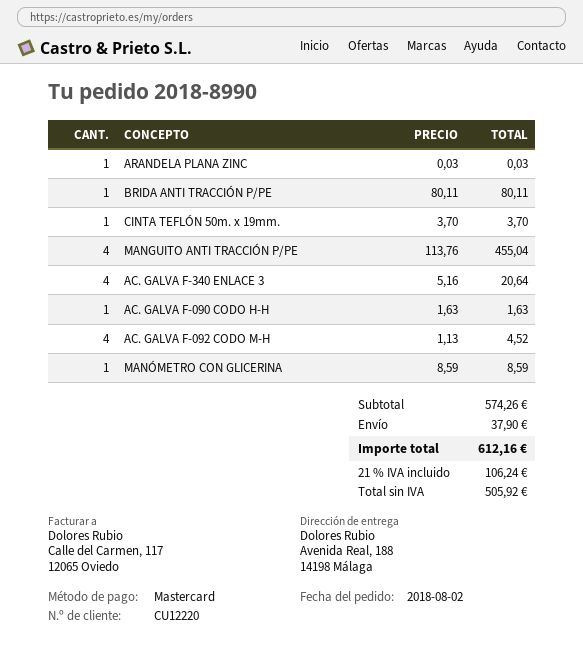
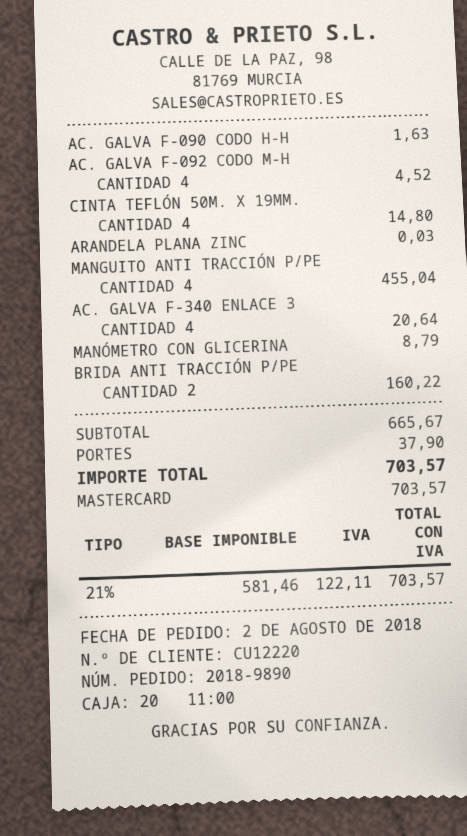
order number: 2018-8990 -> 2018-9890
BRIDA ANTI TRACCIÓN P/PE: 1 for 80.11 -> 2 for 160.22
CINTA TEFLÓN 50m. x 19mm.: 1 for 3.70 -> 4 for 14.80
MANÓMETRO CON GLICERINA: 1 for 8.59 -> 1 for 8.79
subtotal: 574.26 -> 665.67
net: 505.92 -> 581.46
tax: 21% = 106.24 -> 21% = 122.11
total: 612.16 -> 703.57

